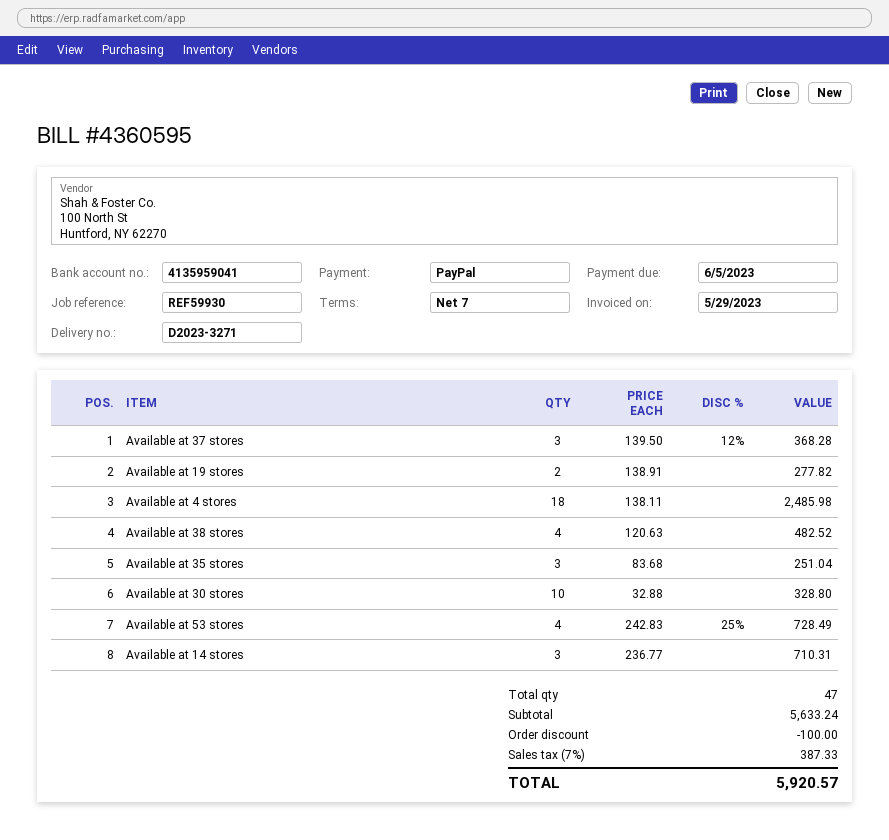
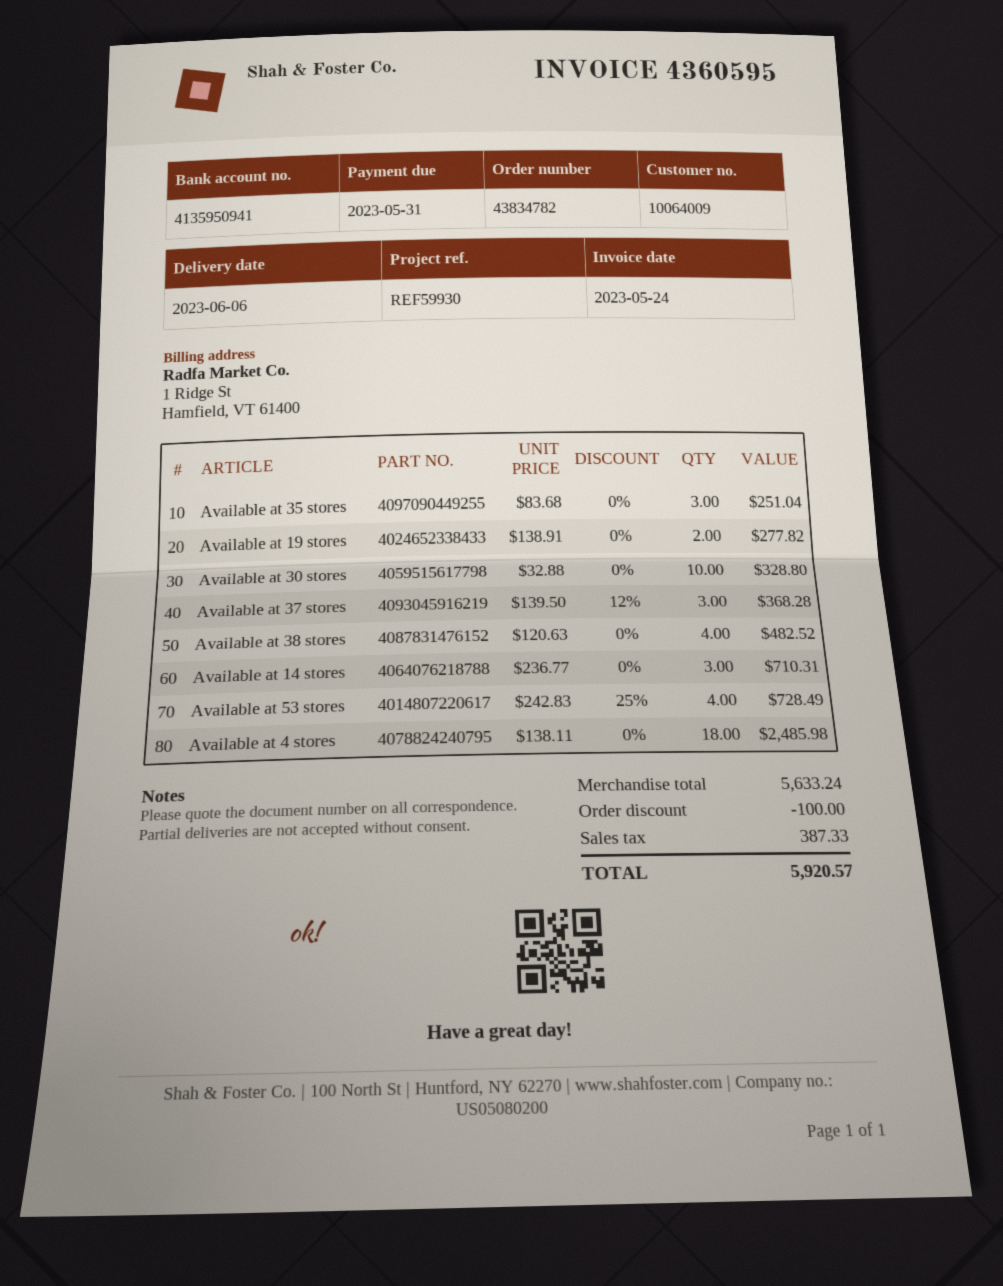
invoice date: 2023-05-29 -> 2023-05-24
due date: 2023-06-05 -> 2023-05-31
bank account: 4135959041 -> 4135950941

